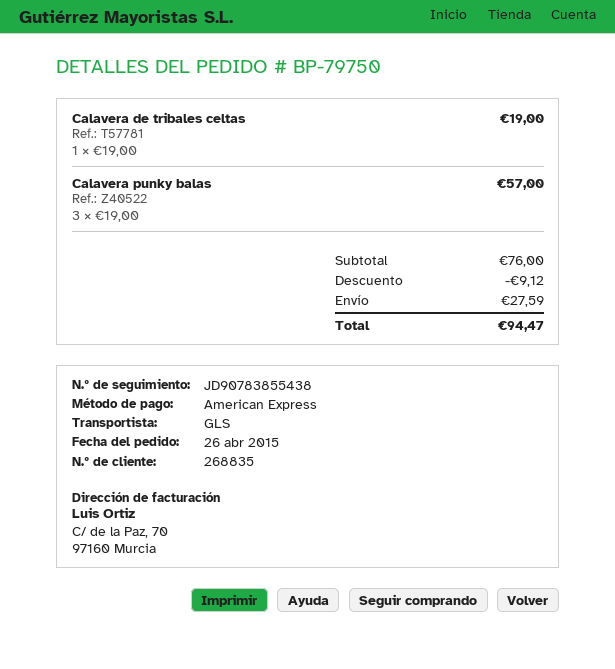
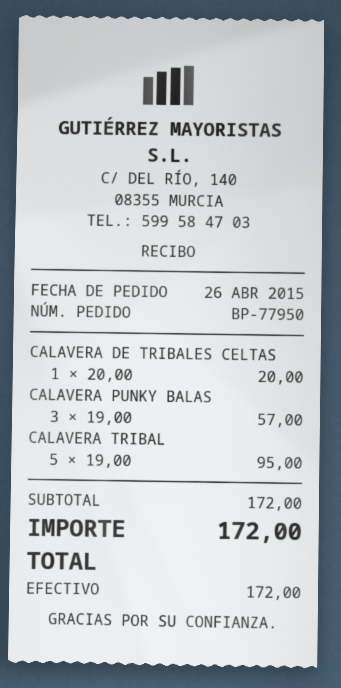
order number: BP-79750 -> BP-77950
payment method: American Express -> cash
Calavera de tribales celtas: 1 x 19.00 = 19.00 -> 1 x 20.00 = 20.00
CALAVERA TRIBAL: none -> 5 x 19.00 = 95.00
subtotal: 76.00 -> 172.00
discount: 9.12 -> none
shipping: 27.59 -> none
total: 94.47 -> 172.00

